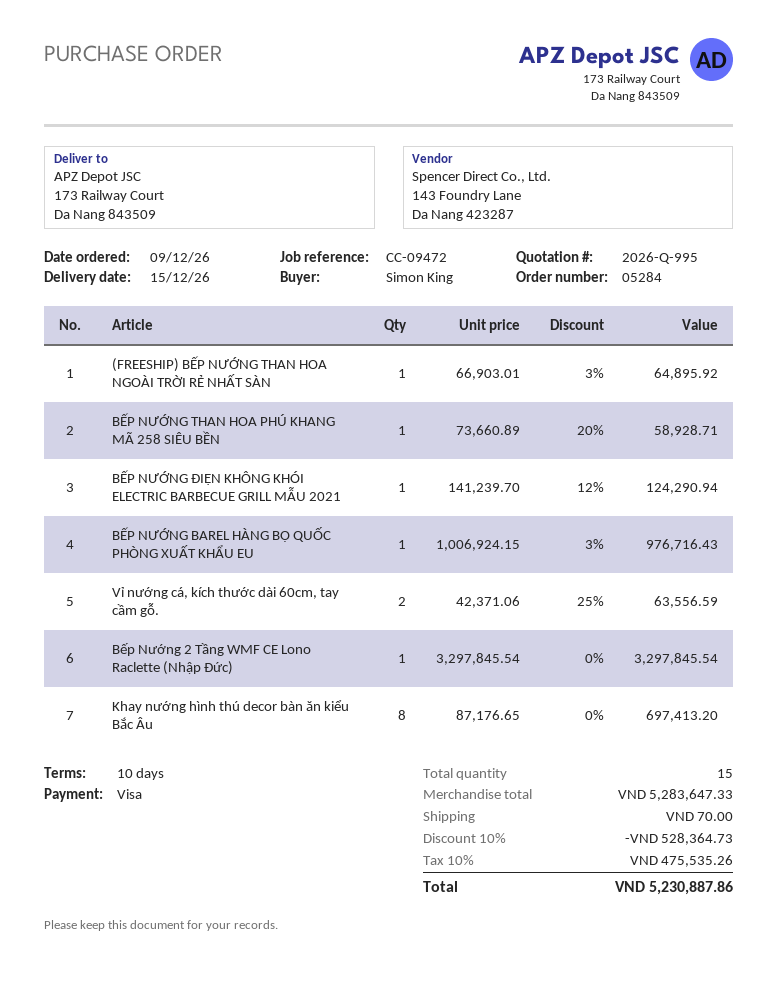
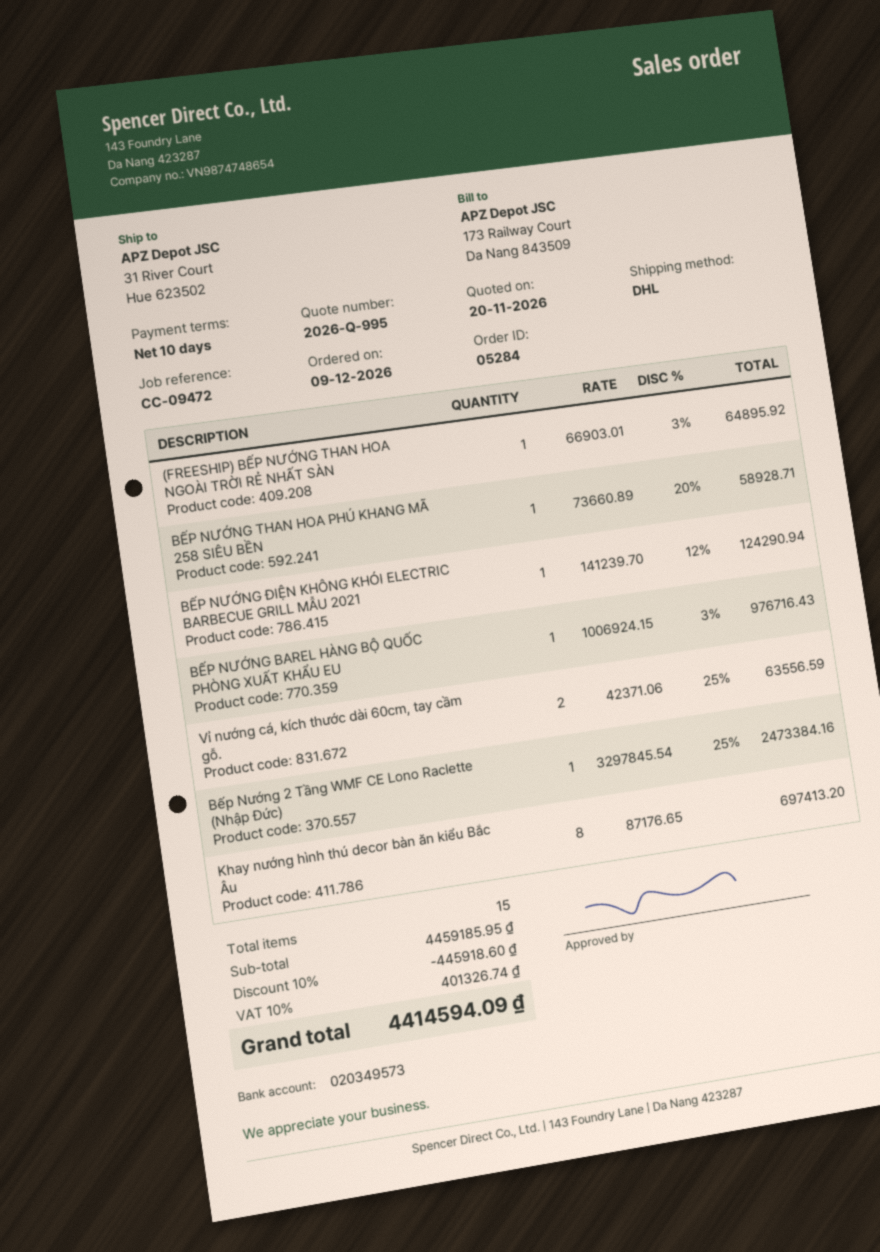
ship to: 173 Railway Court, Da Nang 843509 -> 31 River Court, Hue 623502
Bếp Nướng 2 Tầng WMF CE Lono Raclette (Nhập Đức): 1 x 3297845.54 = 3297845.54 -> 1 x 3297845.54 - 25% = 2473384.16
subtotal: 5283647.33 -> 4459185.95
discount: 10% = 528364.73 -> 10% = 445918.60
shipping: 70.00 -> none
tax: 10% = 475535.26 -> 10% = 401326.74
total: 5230887.86 -> 4414594.09

